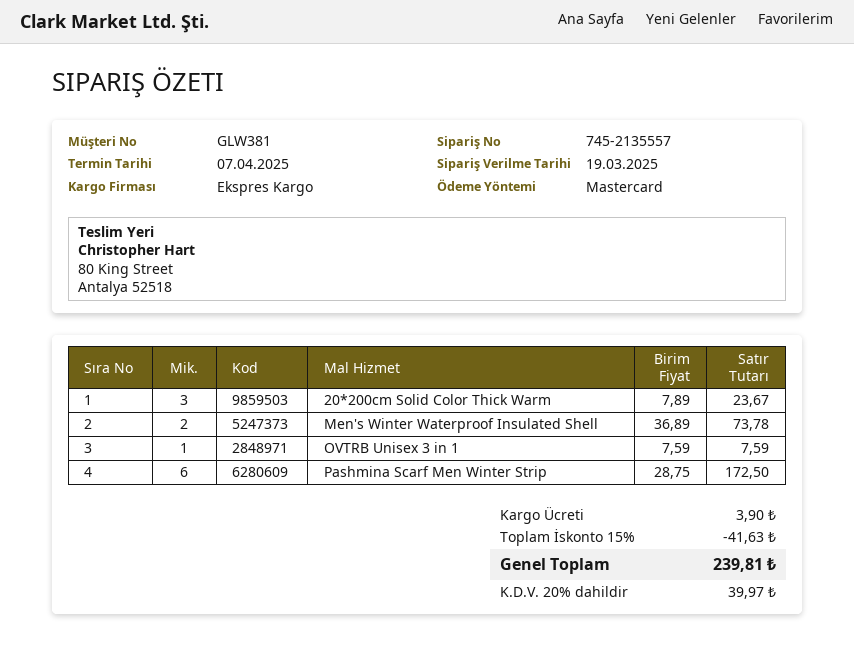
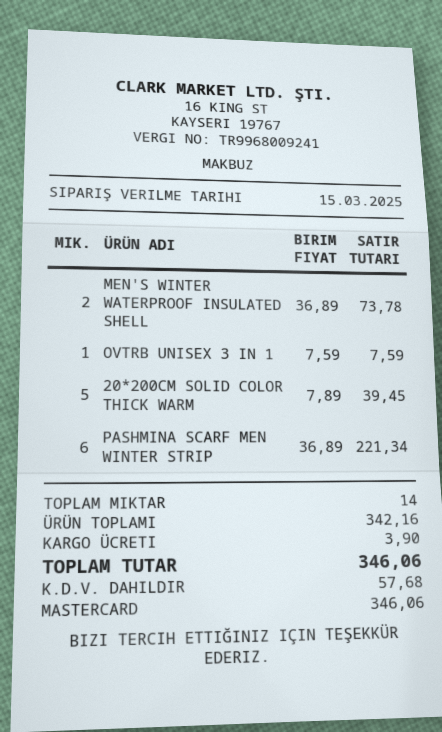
order date: 2025-03-19 -> 2025-03-15
20*200cm Solid Color Thick Warm: 3 x 7.89 = 23.67 -> 5 x 7.89 = 39.45
Pashmina Scarf Men Winter Strip: 6 x 28.75 = 172.50 -> 6 x 36.89 = 221.34
discount: 15% = 41.63 -> none
tax: 39.97 -> 57.68
total: 239.81 -> 346.06

